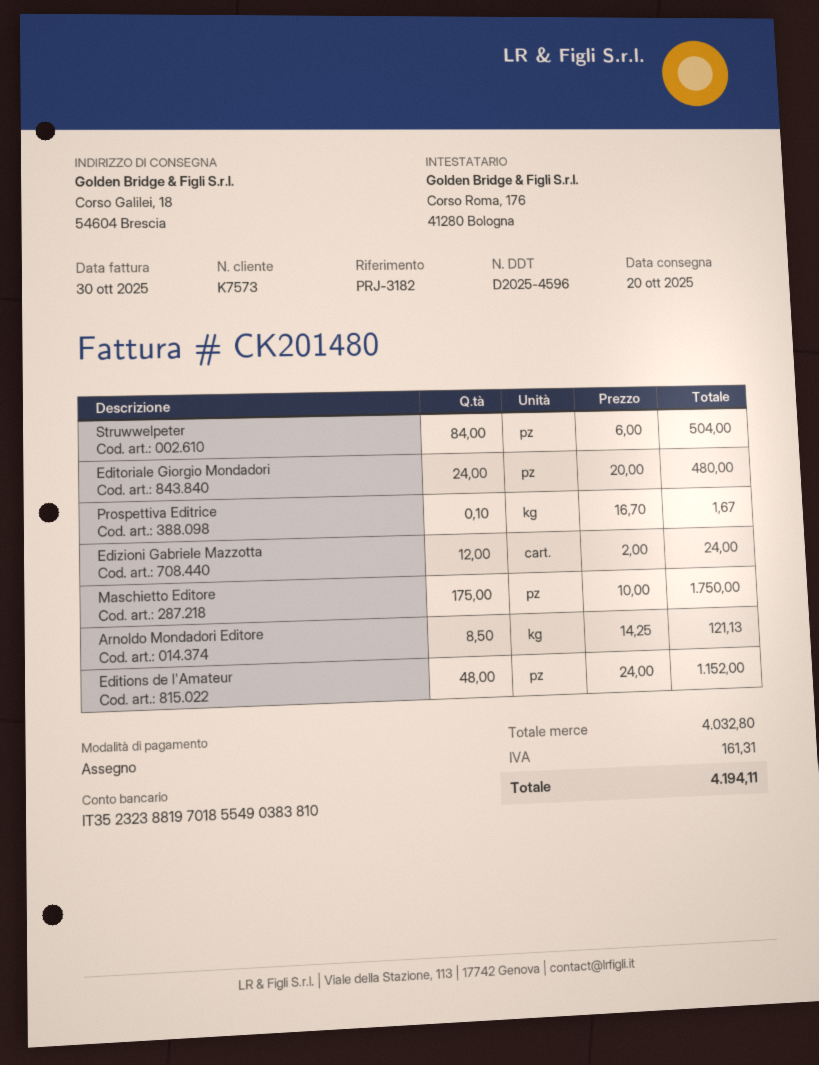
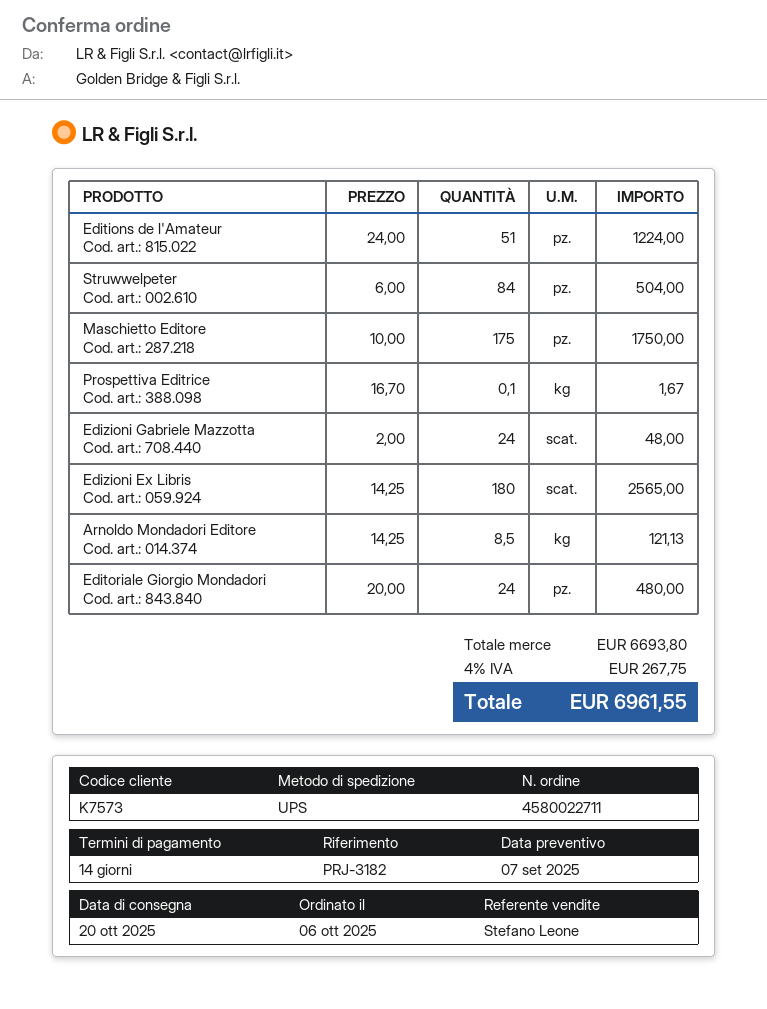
Edizioni Gabriele Mazzotta: 12 x 2.00 = 24.00 -> 24 x 2.00 = 48.00
Editions de l'Amateur: 48 x 24.00 = 1152.00 -> 51 x 24.00 = 1224.00
Edizioni Ex Libris: none -> 180 x 14.25 = 2565.00
subtotal: 4032.80 -> 6693.80
tax: 161.31 -> 267.75
total: 4194.11 -> 6961.55

